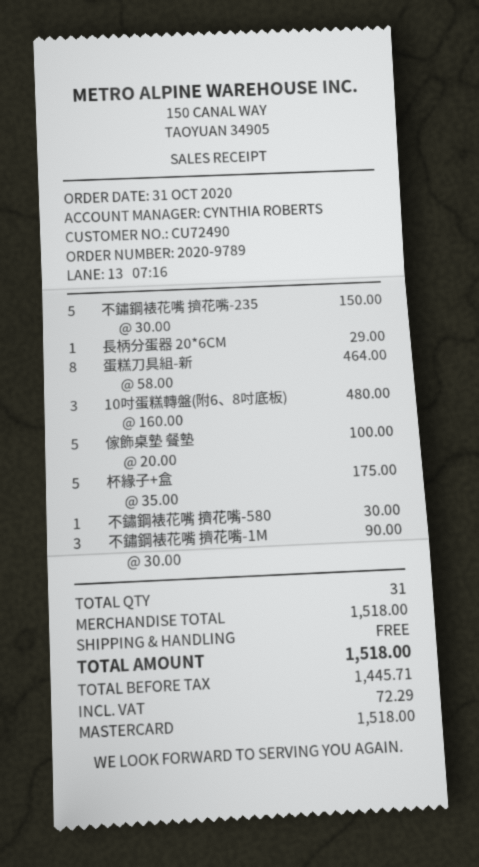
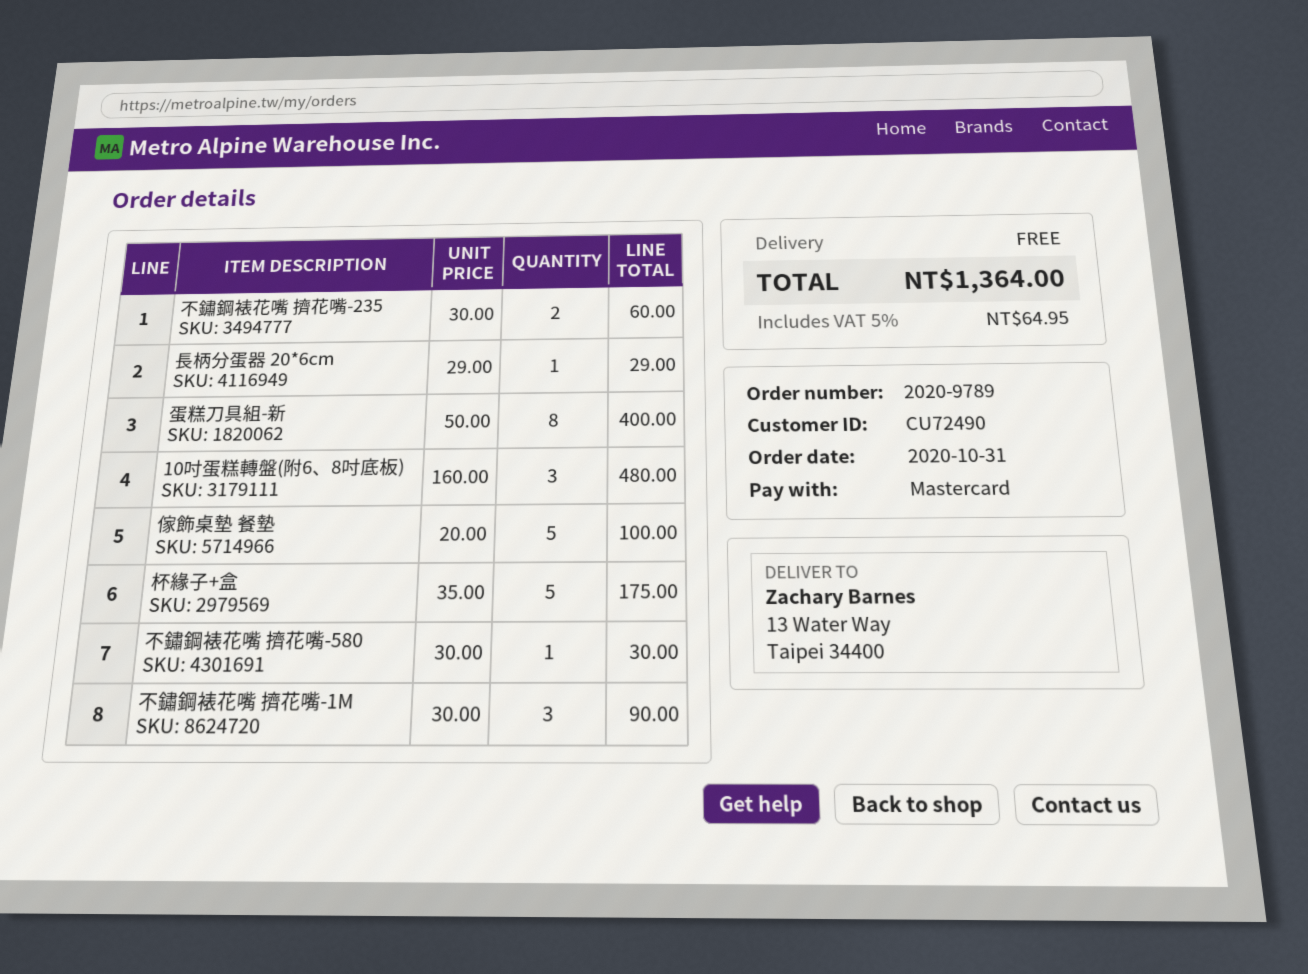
不鏽鋼裱花嘴 擠花嘴-235: 5 x 30.00 = 150.00 -> 2 x 30.00 = 60.00
蛋糕刀具組-新: 8 x 58.00 = 464.00 -> 8 x 50.00 = 400.00
tax: 72.29 -> 64.95
total: 1518.00 -> 1364.00

